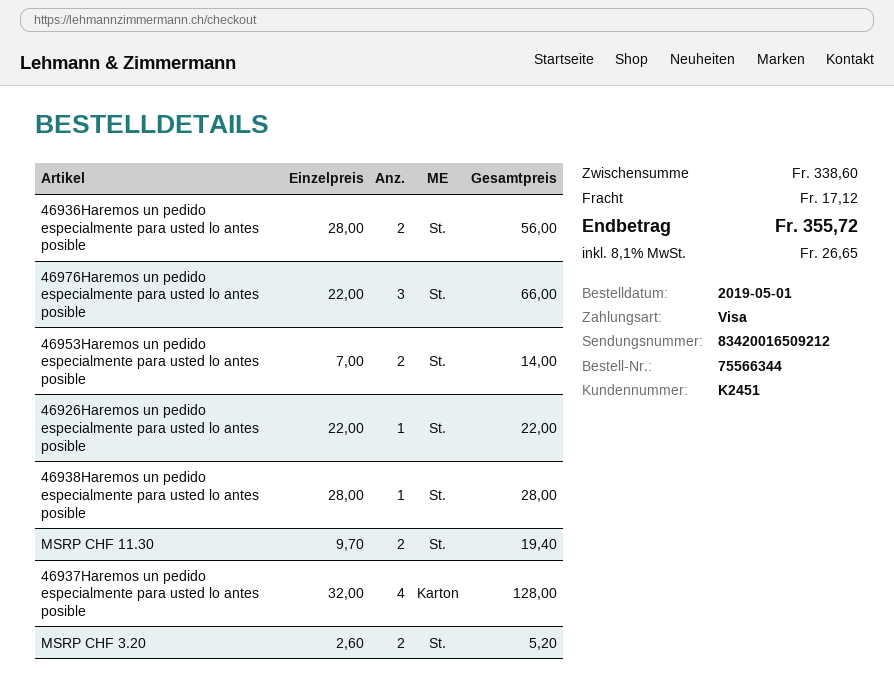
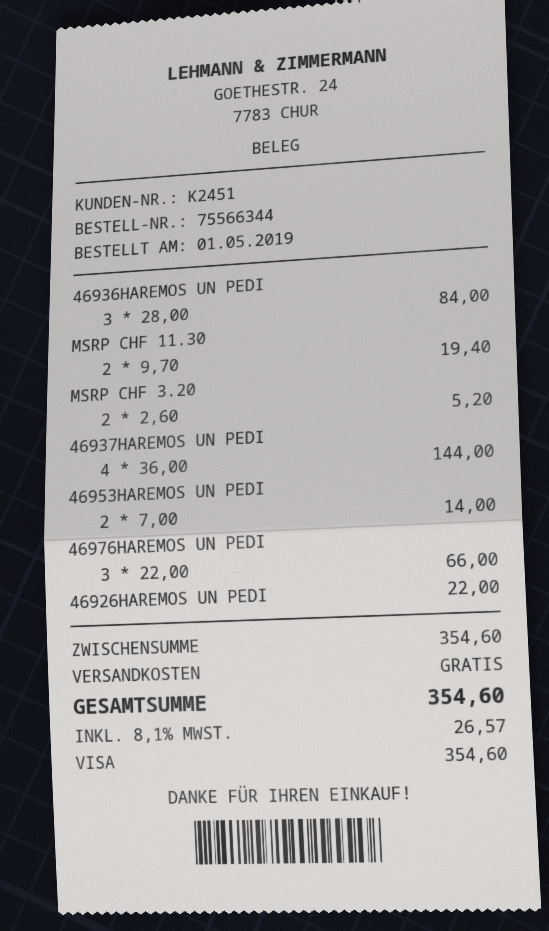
46936Haremos un pedido especialmente para usted lo antes posible: 2 x 28.00 = 56.00 -> 3 x 28.00 = 84.00
46938Haremos un pedido especialmente para usted lo antes posible: 1 x 28.00 = 28.00 -> none
46937Haremos un pedido especialmente para usted lo antes posible: 4 x 32.00 = 128.00 -> 4 x 36.00 = 144.00
subtotal: 338.60 -> 354.60
shipping: 17.12 -> 0.00
tax: 8.1% = 26.65 -> 8.1% = 26.57
total: 355.72 -> 354.60

